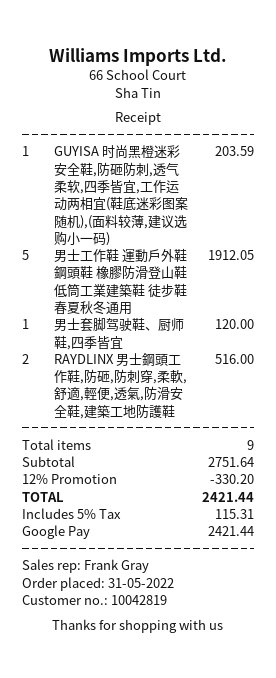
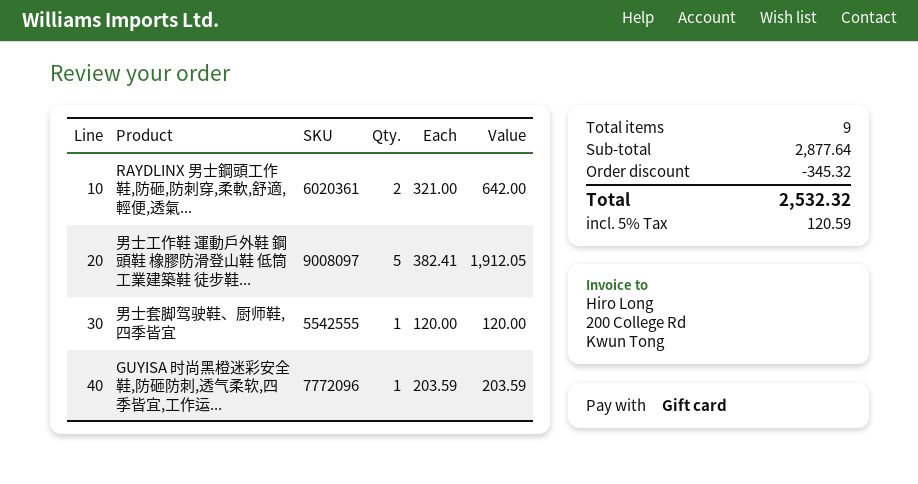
payment method: Google Pay -> gift card
RAYDLINX 男士鋼頭工作鞋,防砸,防刺穿,柔軟,舒適,輕便,透氣,防滑安全鞋,建築工地防護鞋: 2 for 516.00 -> 2 for 642.00
subtotal: 2751.64 -> 2877.64
discount: 330.20 -> 345.32
tax: 5% = 115.31 -> 5% = 120.59
total: 2421.44 -> 2532.32

